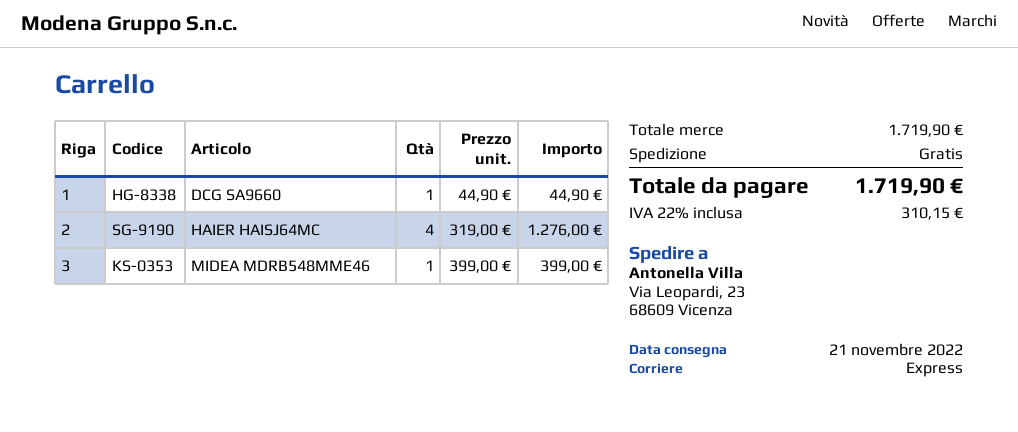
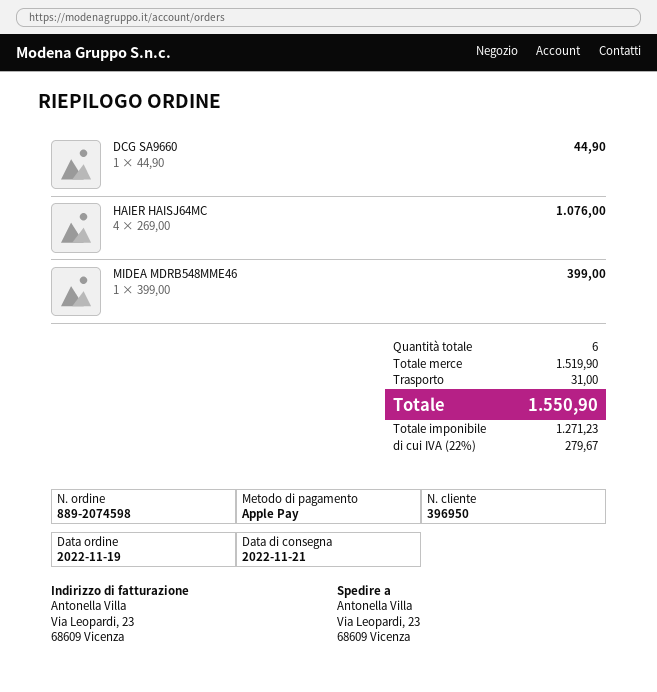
HAIER HAISJ64MC: 4 x 319.00 = 1276.00 -> 4 x 269.00 = 1076.00
subtotal: 1719.90 -> 1519.90
shipping: 0.00 -> 31.00
tax: 22% = 310.15 -> 22% = 279.67
total: 1719.90 -> 1550.90

